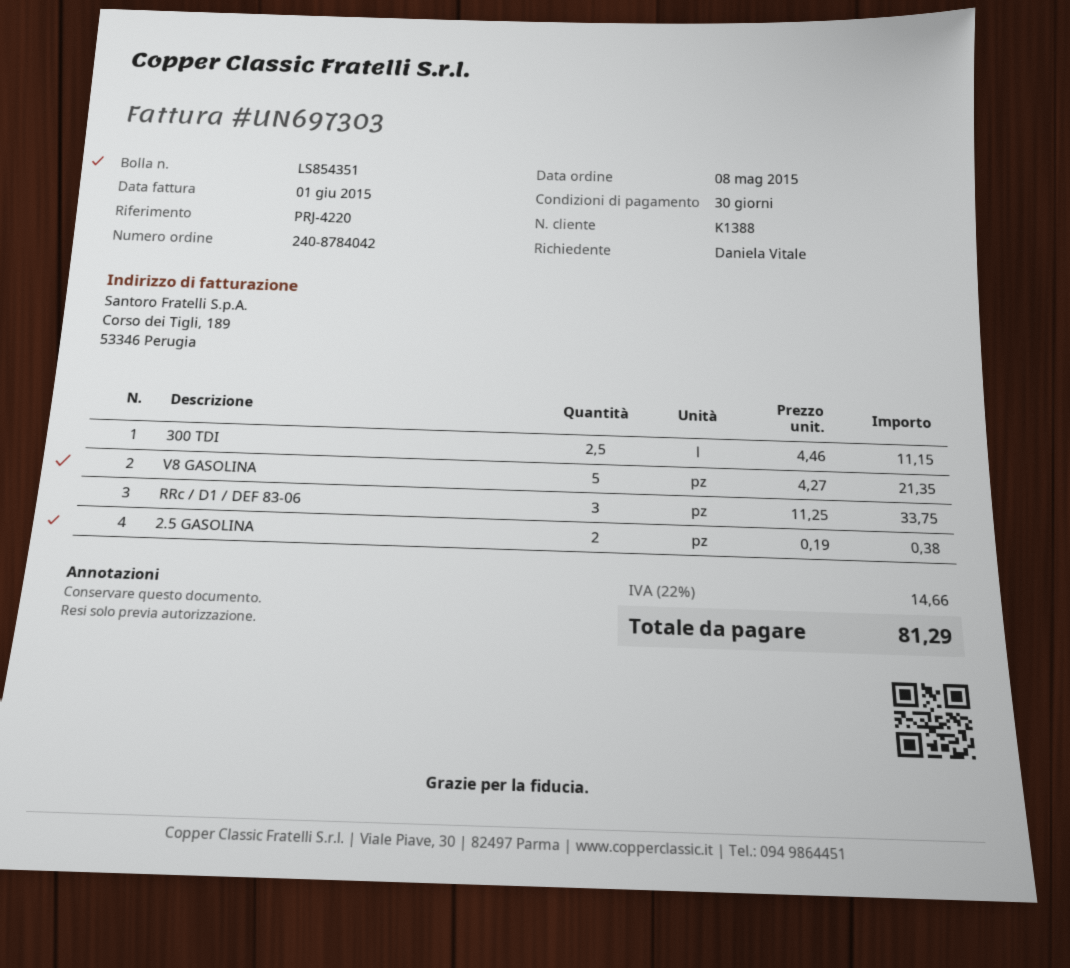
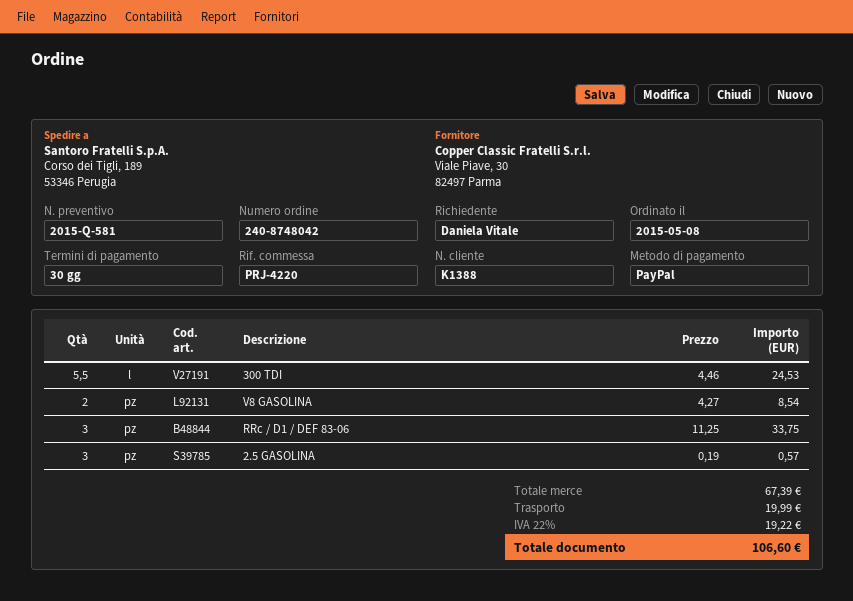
order number: 240-8784042 -> 240-8748042
300 TDI: 2.5 x 4.46 = 11.15 -> 5.5 x 4.46 = 24.53
V8 GASOLINA: 5 x 4.27 = 21.35 -> 2 x 4.27 = 8.54
2.5 GASOLINA: 2 x 0.19 = 0.38 -> 3 x 0.19 = 0.57
shipping: none -> 19.99
tax: 22% = 14.66 -> 22% = 19.22
total: 81.29 -> 106.60

